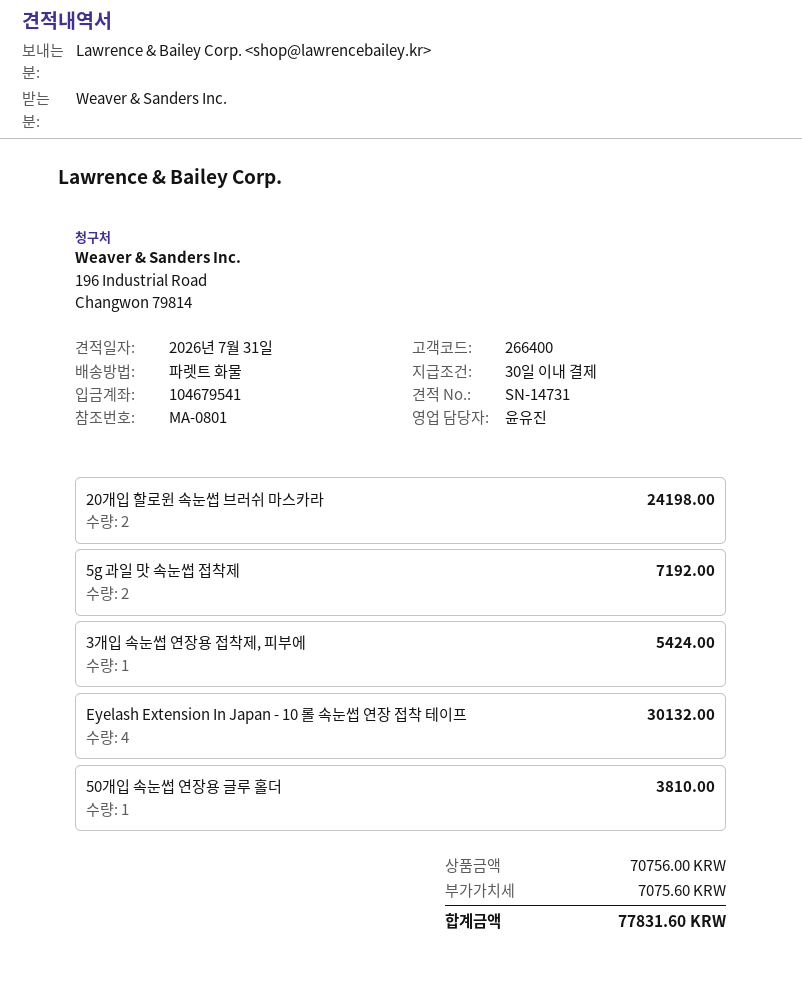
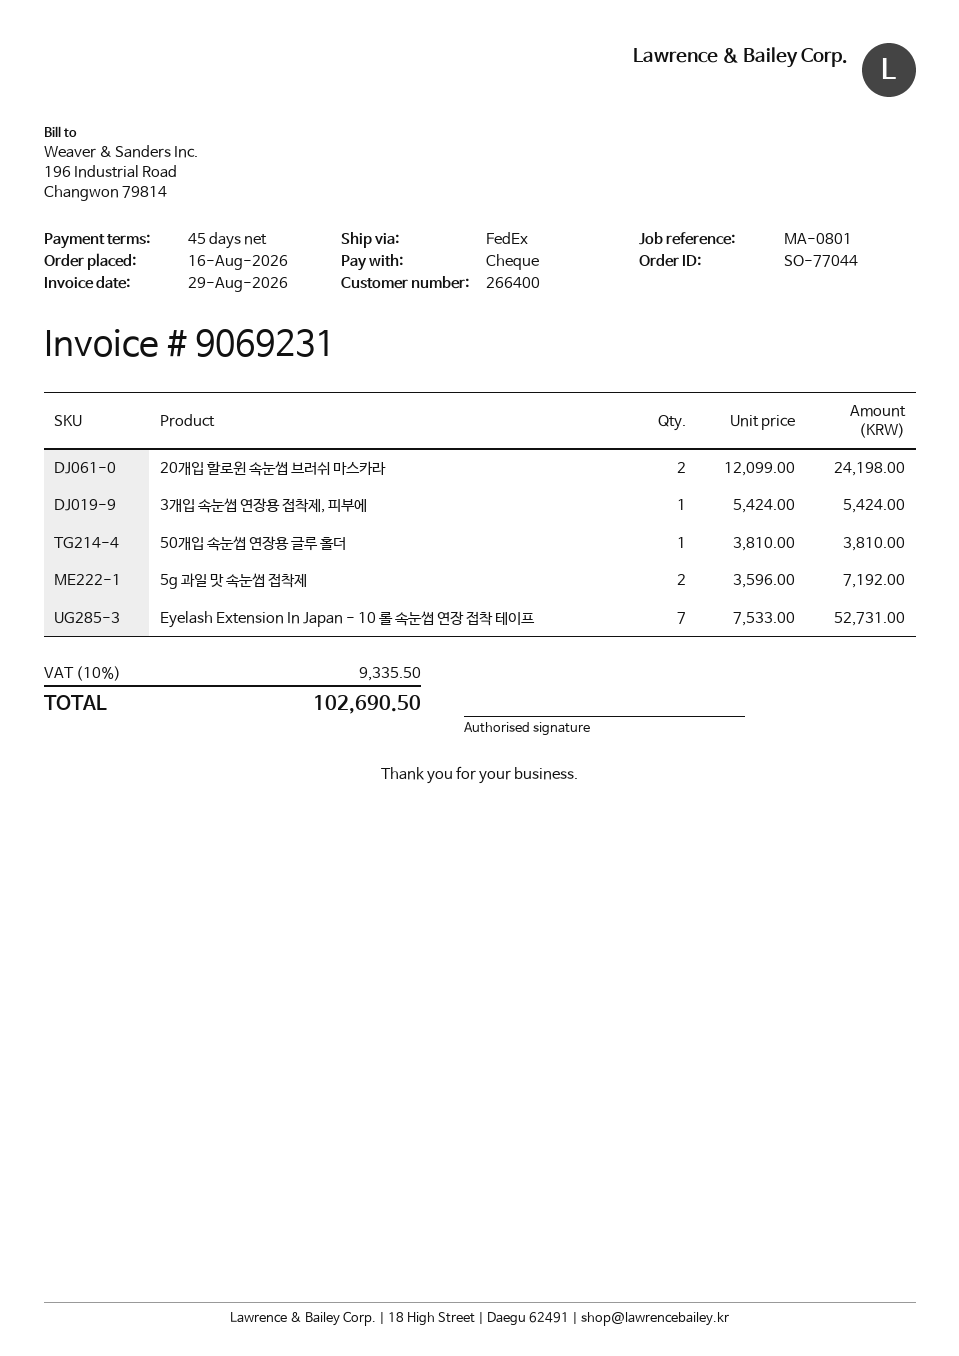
payment terms: 30 days -> 45 days
shipping method: pallet freight -> FedEx
Eyelash Extension In Japan - 10 롤 속눈썹 연장 접착 테이프: 4 for 30132.00 -> 7 for 52731.00
tax: 7075.60 -> 9335.50
total: 77831.60 -> 102690.50

